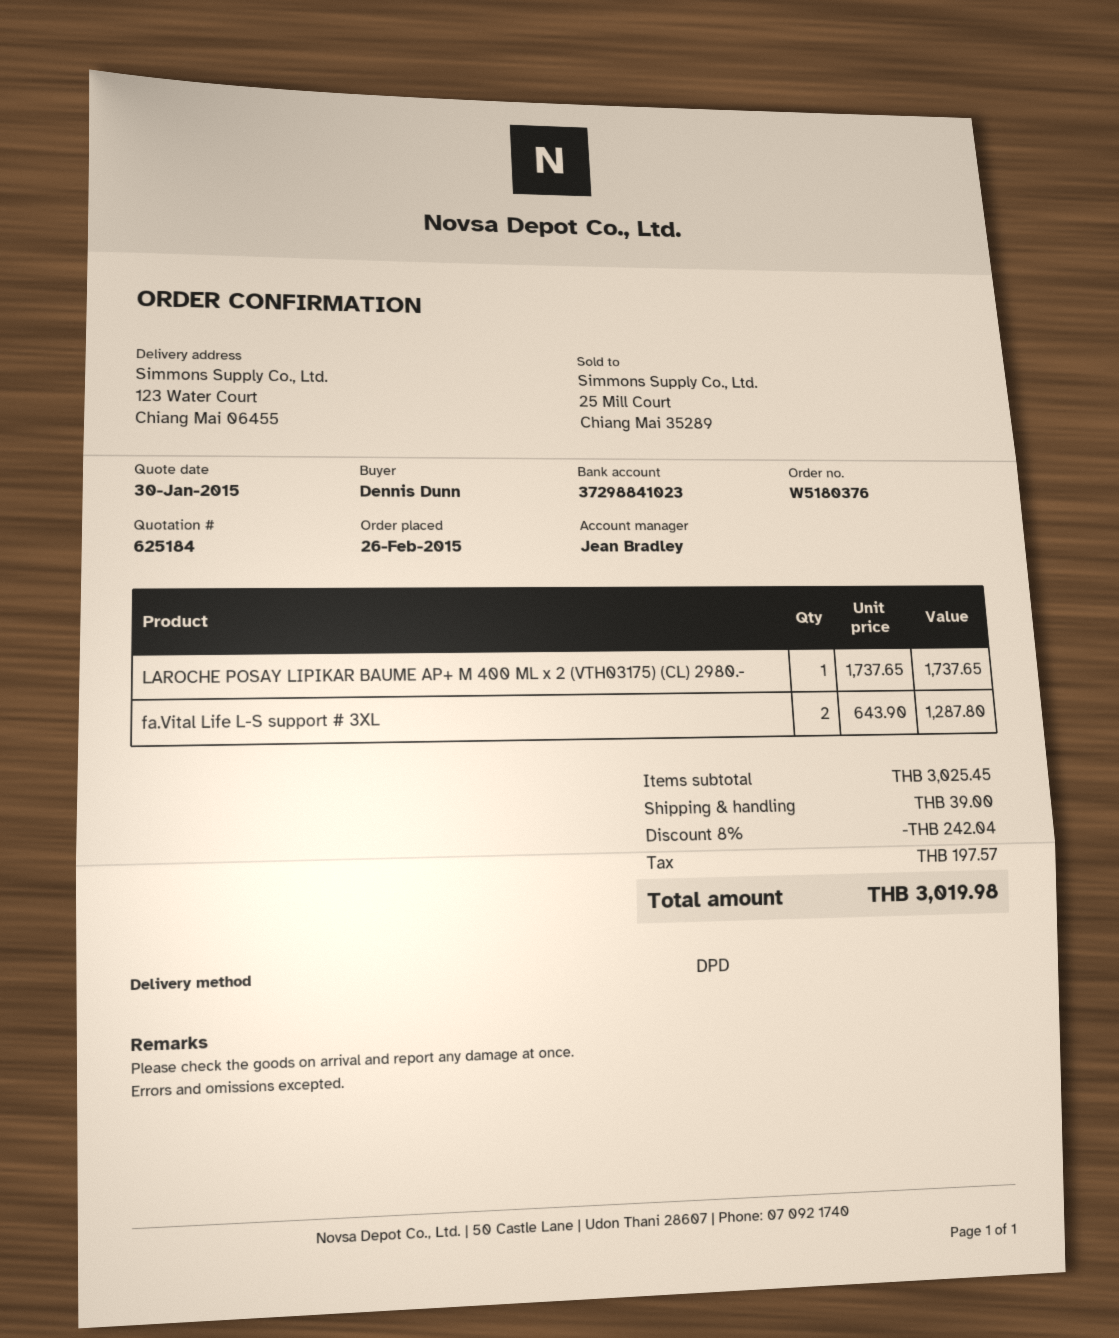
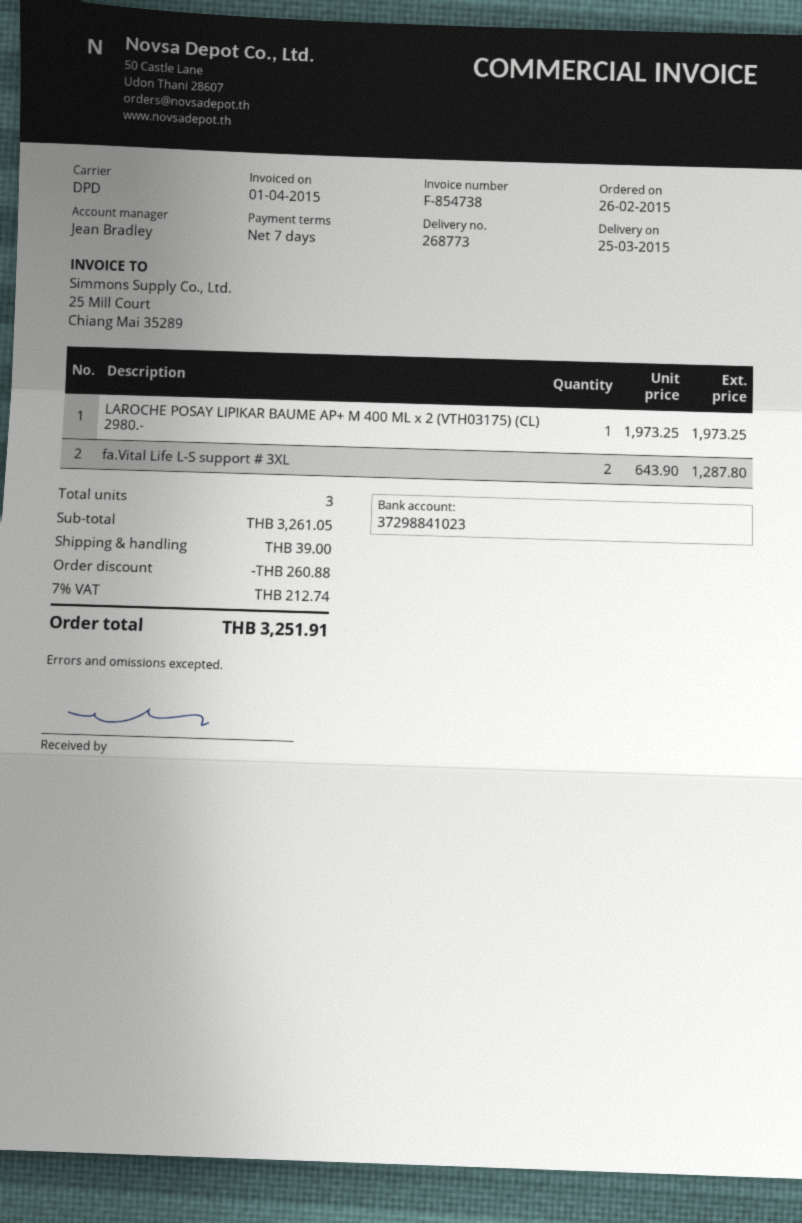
LAROCHE POSAY LIPIKAR BAUME AP+ M 400 ML x 2 (VTH03175) (CL) 2980.-: 1 x 1737.65 = 1737.65 -> 1 x 1973.25 = 1973.25
subtotal: 3025.45 -> 3261.05
discount: 242.04 -> 260.88
tax: 197.57 -> 212.74
total: 3019.98 -> 3251.91

